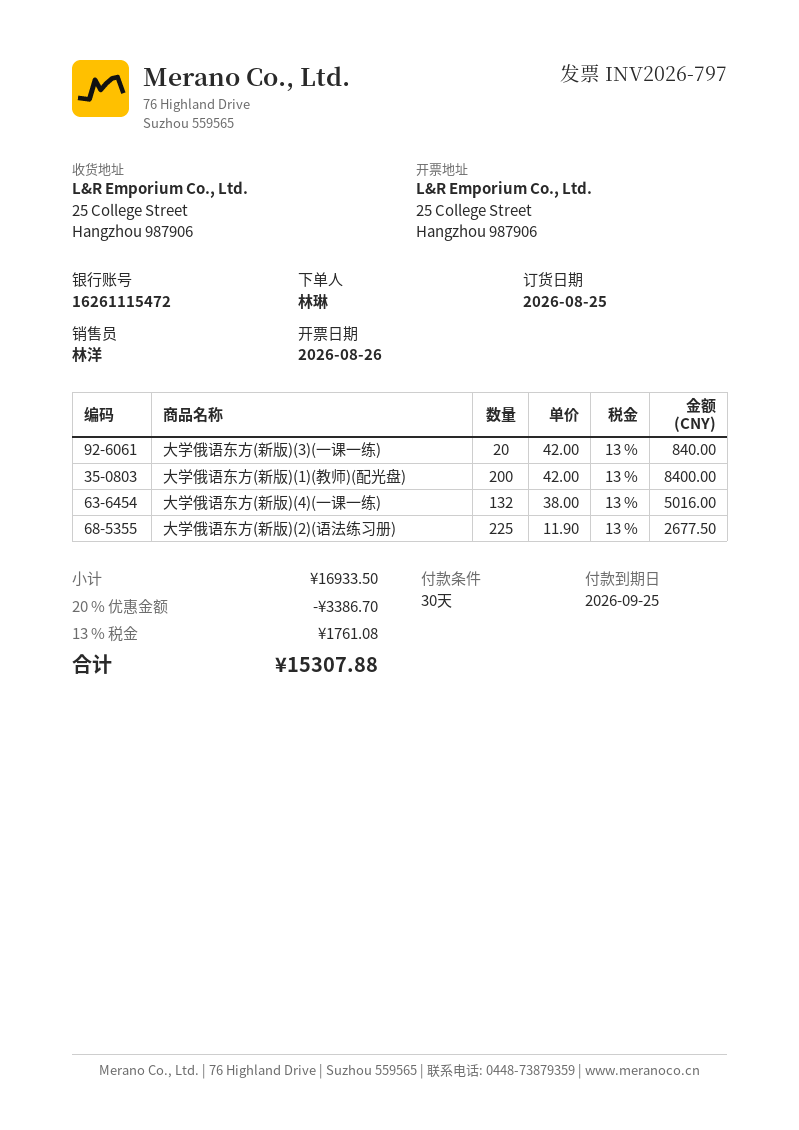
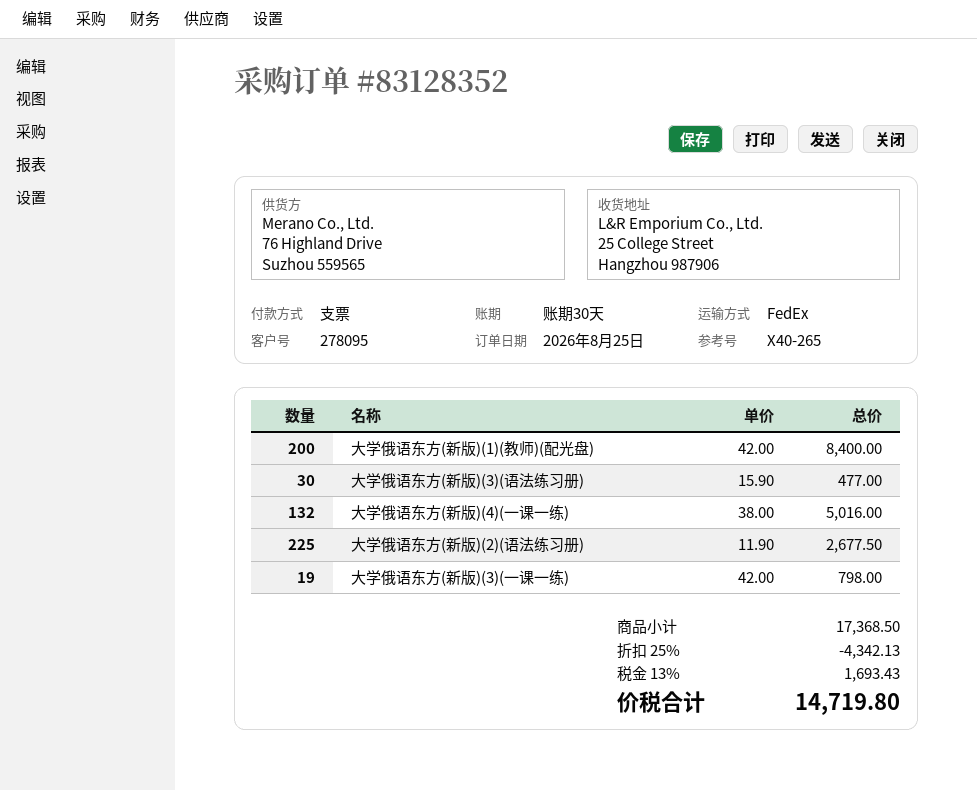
大学俄语东方(新版)(3)(一课一练): 20 x 42.00 = 840.00 -> 19 x 42.00 = 798.00
大学俄语东方(新版)(3)(语法练习册): none -> 30 x 15.90 = 477.00
subtotal: 16933.50 -> 17368.50
discount: 20% = 3386.70 -> 25% = 4342.13
tax: 13% = 1761.08 -> 13% = 1693.43
total: 15307.88 -> 14719.80

